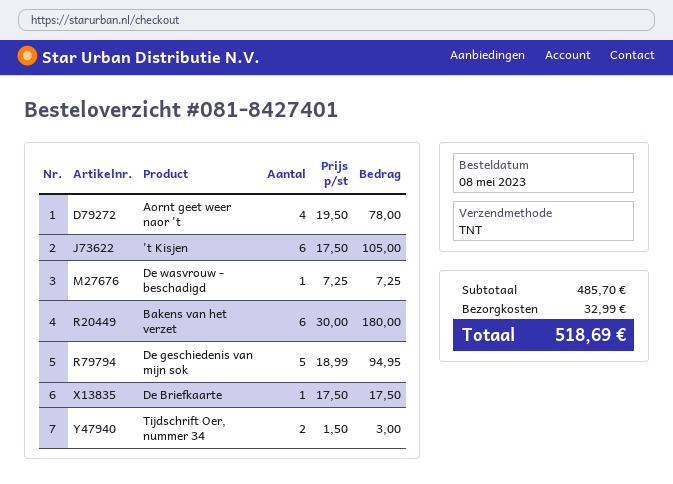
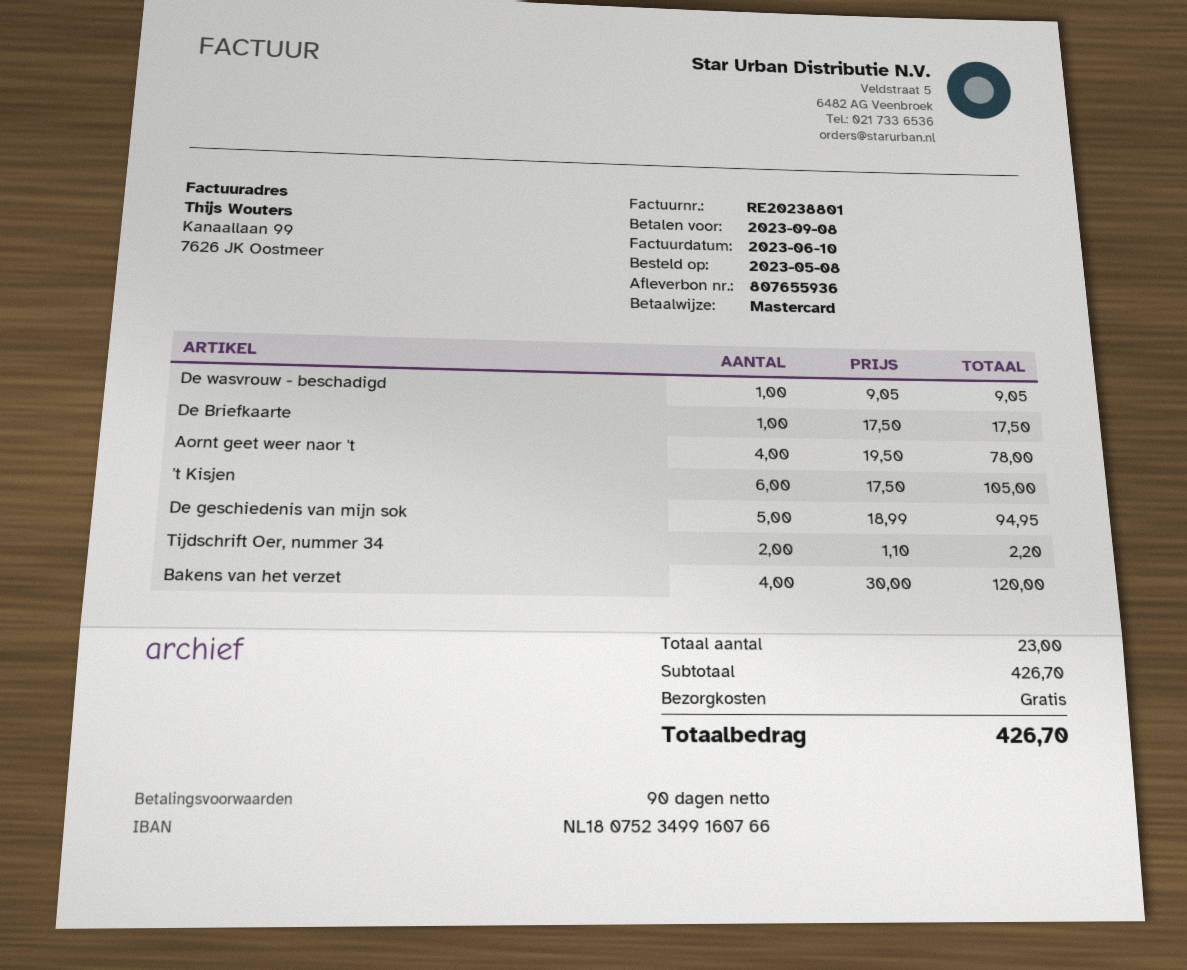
De wasvrouw - beschadigd: 1 x 7.25 = 7.25 -> 1 x 9.05 = 9.05
Bakens van het verzet: 6 x 30.00 = 180.00 -> 4 x 30.00 = 120.00
Tijdschrift Oer, nummer 34: 2 x 1.50 = 3.00 -> 2 x 1.10 = 2.20
subtotal: 485.70 -> 426.70
shipping: 32.99 -> 0.00
total: 518.69 -> 426.70

